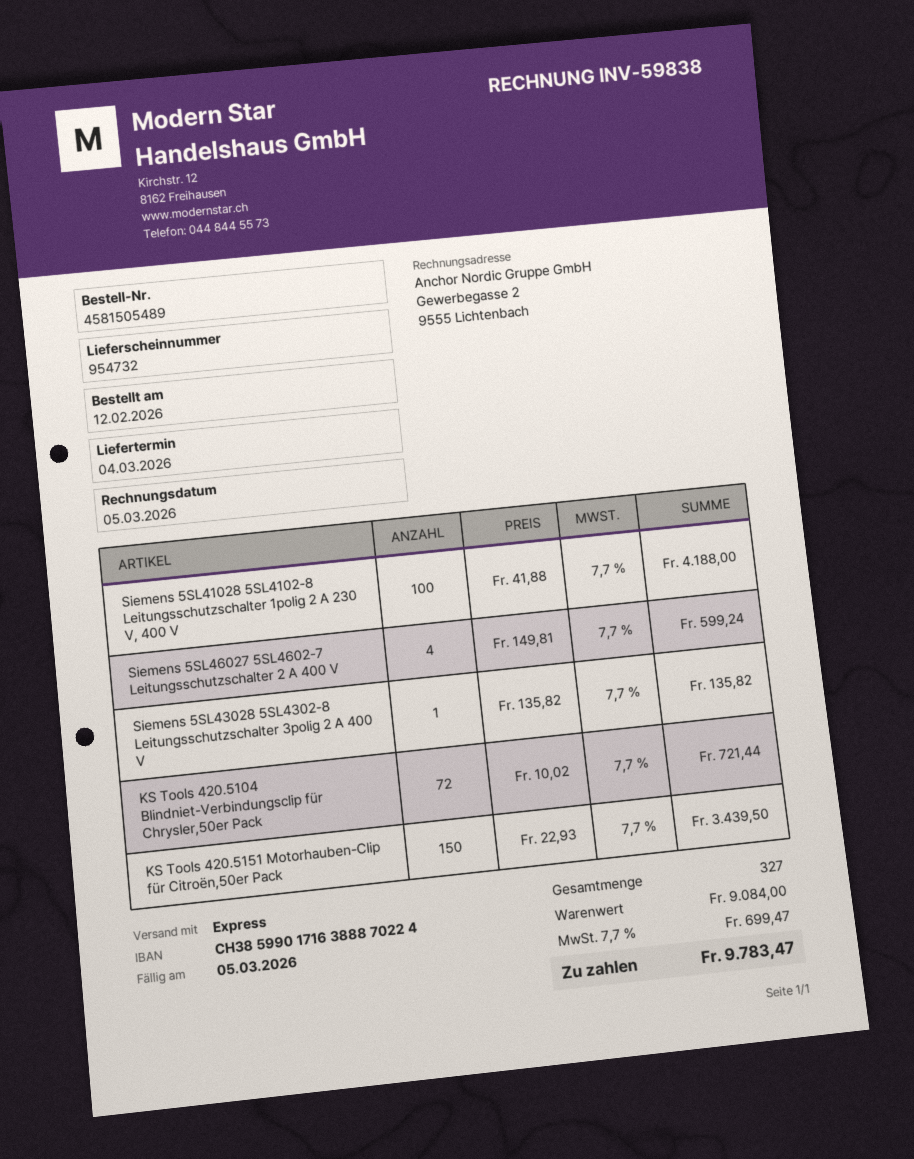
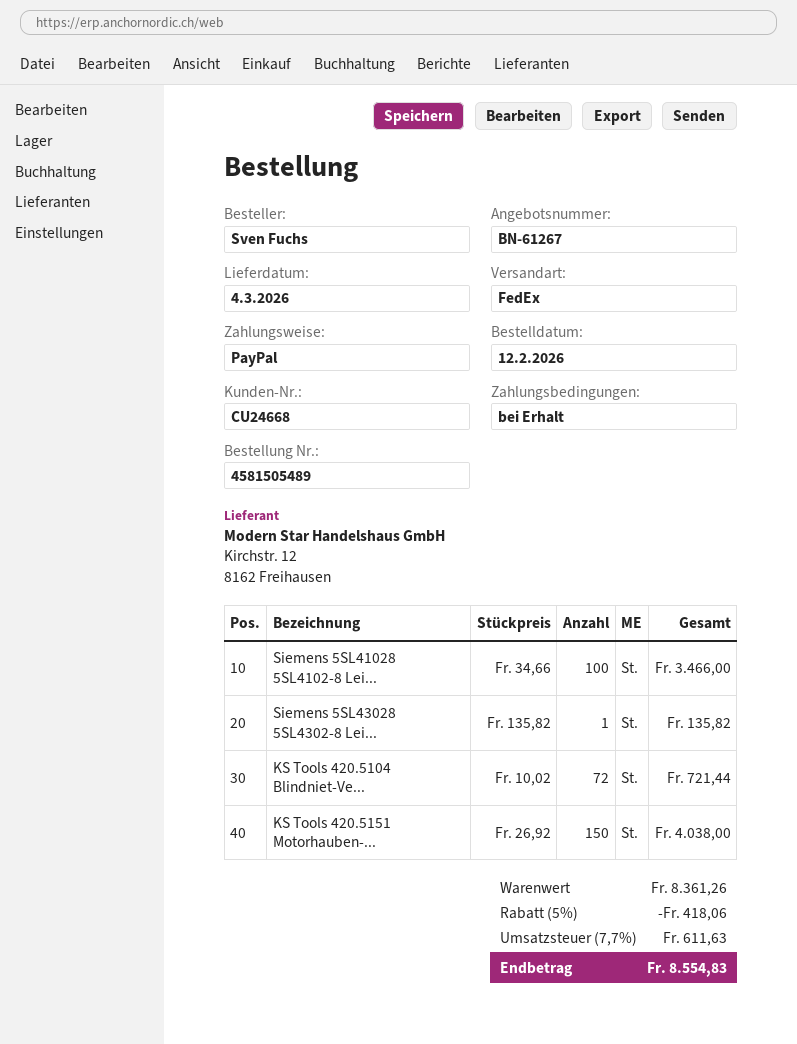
shipping method: express -> FedEx
Siemens 5SL41028 5SL4102-8 Leitungsschutzschalter 1polig 2 A 230 V, 400 V: 100 x 41.88 = 4188.00 -> 100 x 34.66 = 3466.00
Siemens 5SL46027 5SL4602-7 Leitungsschutzschalter 2 A 400 V: 4 x 149.81 = 599.24 -> none
KS Tools 420.5151 Motorhauben-Clip für Citroën,50er Pack: 150 x 22.93 = 3439.50 -> 150 x 26.92 = 4038.00
subtotal: 9084.00 -> 8361.26
discount: none -> 5% = 418.06
tax: 7.7% = 699.47 -> 7.7% = 611.63
total: 9783.47 -> 8554.83

